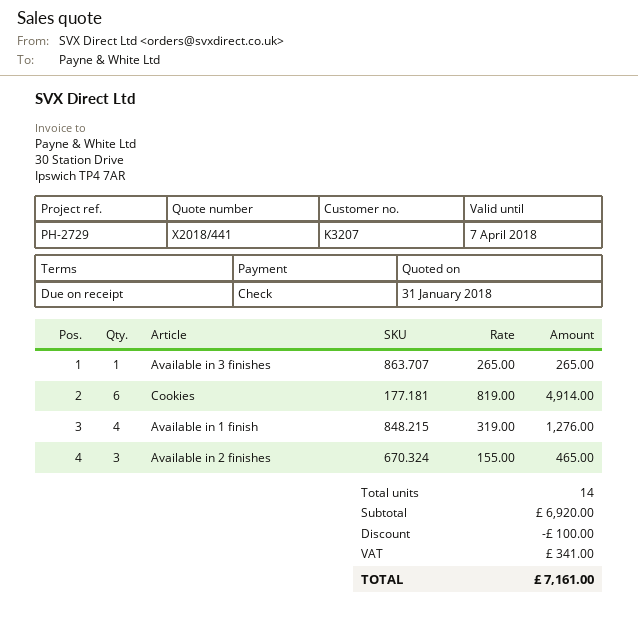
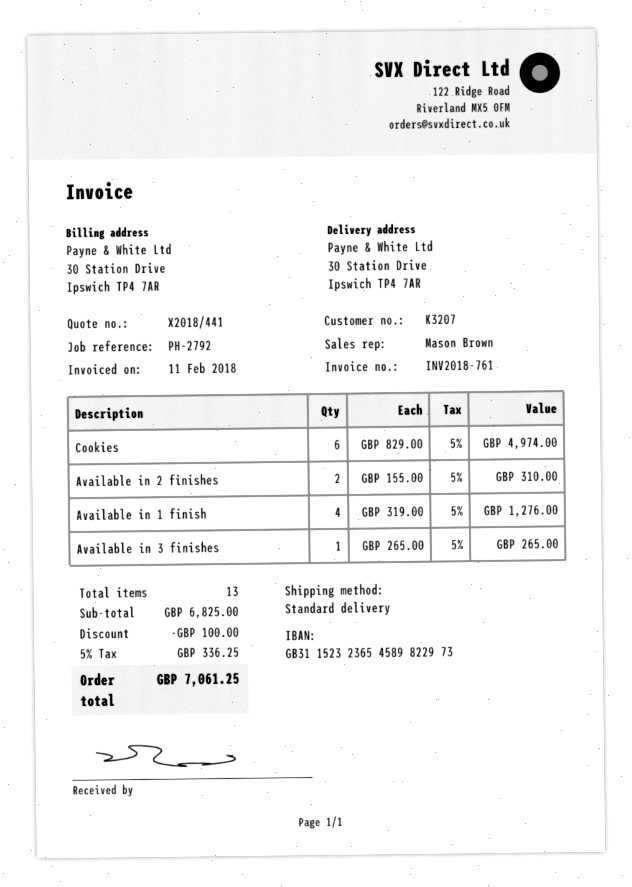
reference: PH-2729 -> PH-2792
Cookies: 6 x 819.00 = 4914.00 -> 6 x 829.00 = 4974.00
Available in 2 finishes: 3 x 155.00 = 465.00 -> 2 x 155.00 = 310.00
total quantity: 14 -> 13
subtotal: 6920.00 -> 6825.00
tax: 341.00 -> 336.25
total: 7161.00 -> 7061.25

